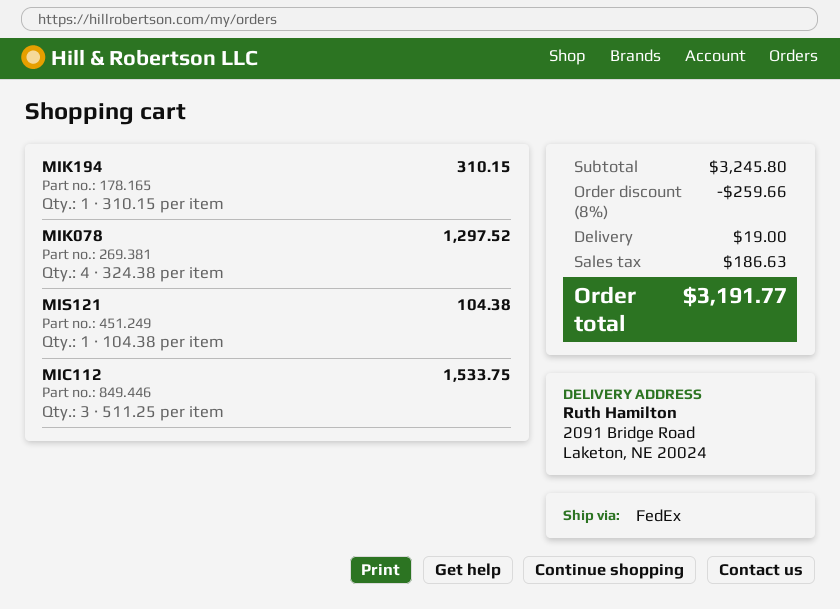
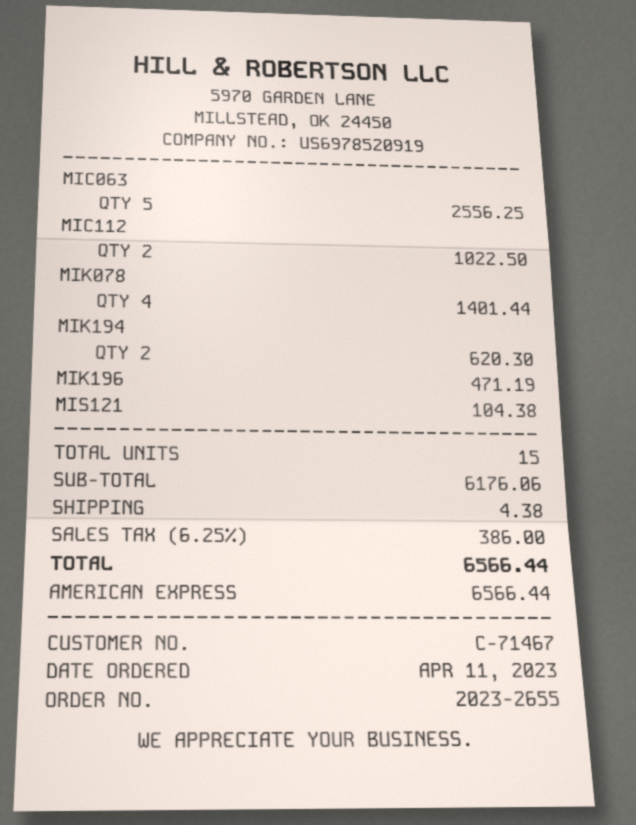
MIK194: 1 for 310.15 -> 2 for 620.30
MIK078: 4 for 1297.52 -> 4 for 1401.44
MIC112: 3 for 1533.75 -> 2 for 1022.50
MIC063: none -> 5 for 2556.25
MIK196: none -> 1 for 471.19
subtotal: 3245.80 -> 6176.06
discount: 8% = 259.66 -> none
shipping: 19.00 -> 4.38
tax: 186.63 -> 386.00
total: 3191.77 -> 6566.44

